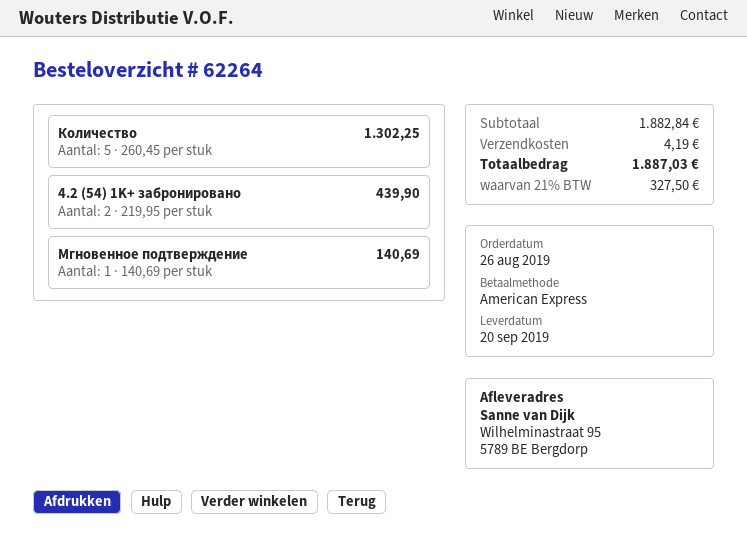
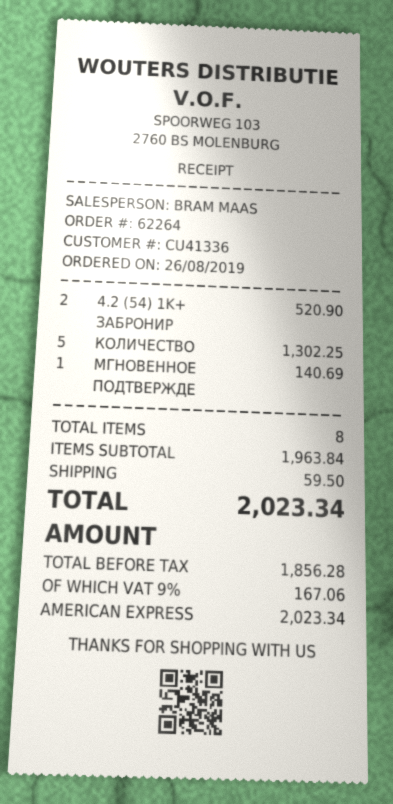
4.2 (54) 1K+ забронировано: 2 for 439.90 -> 2 for 520.90
subtotal: 1882.84 -> 1963.84
shipping: 4.19 -> 59.50
tax: 21% = 327.50 -> 9% = 167.06
total: 1887.03 -> 2023.34

